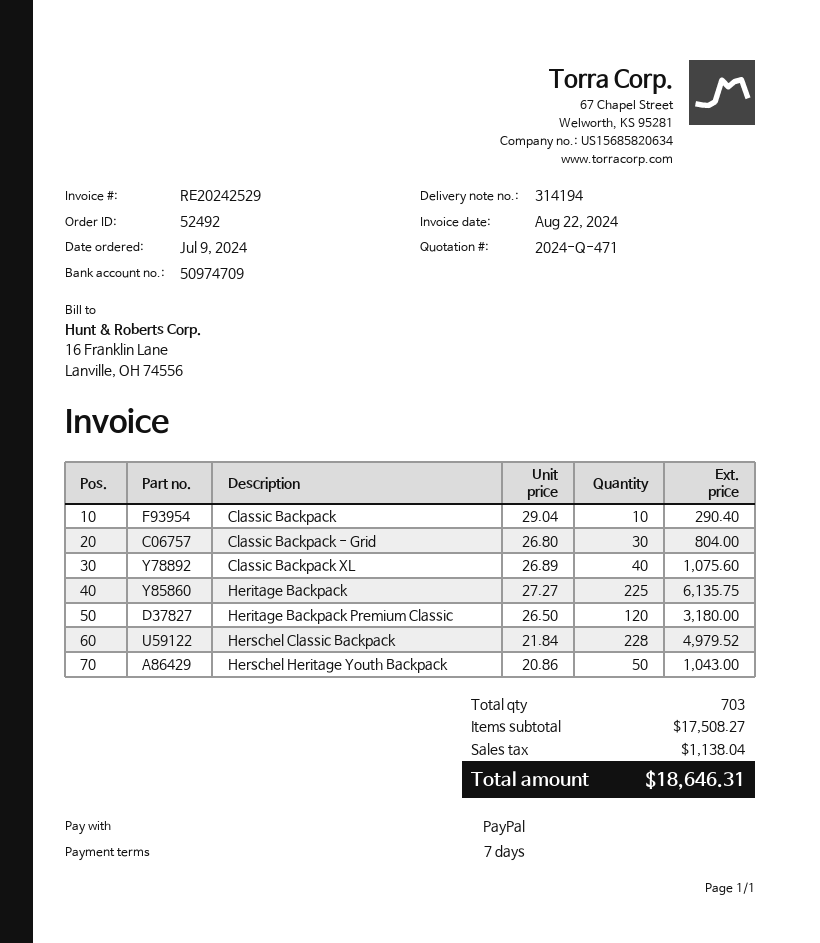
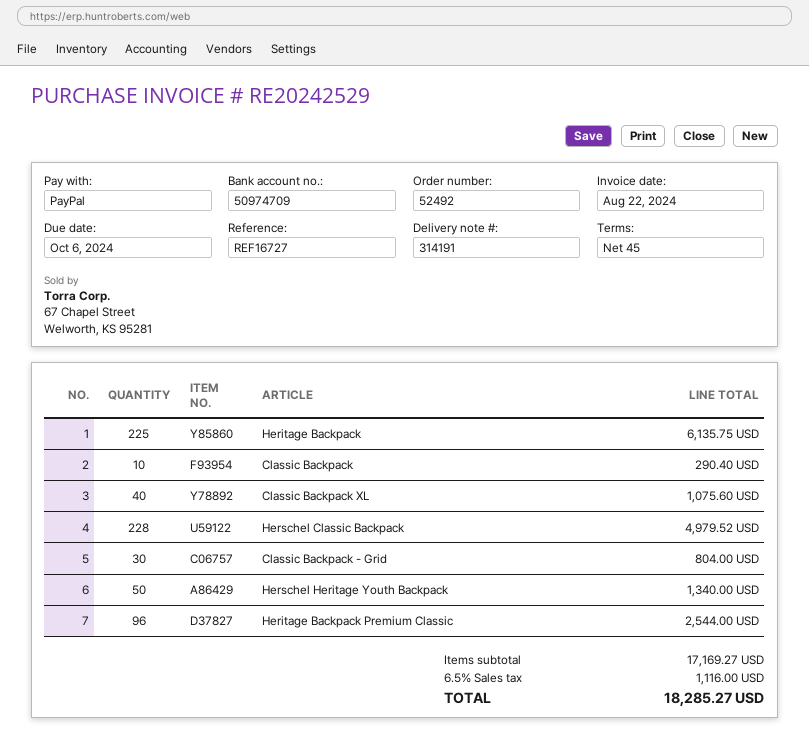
delivery note number: 314194 -> 314191
payment terms: 7 days -> 45 days
Heritage Backpack Premium Classic: 120 for 3180.00 -> 96 for 2544.00
Herschel Heritage Youth Backpack: 50 for 1043.00 -> 50 for 1340.00
subtotal: 17508.27 -> 17169.27
tax: 1138.04 -> 1116.00
total: 18646.31 -> 18285.27

